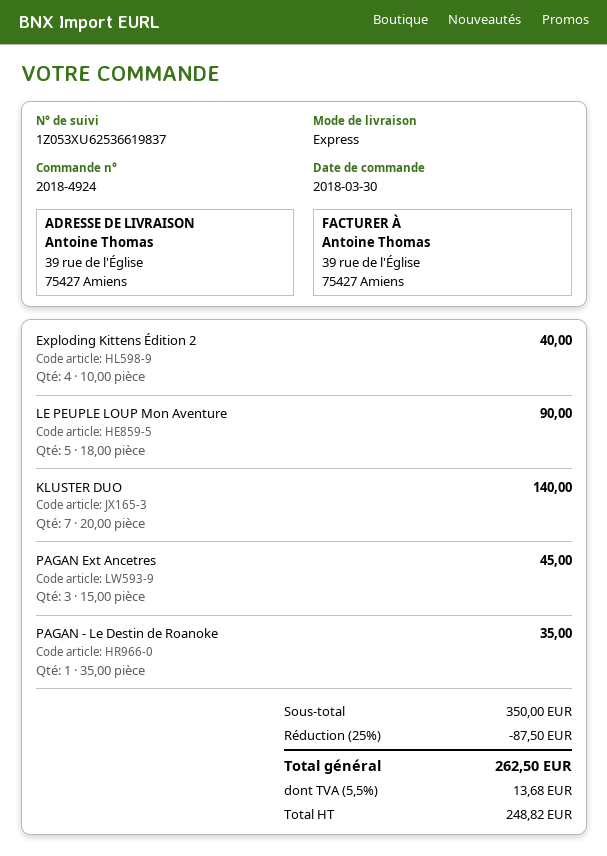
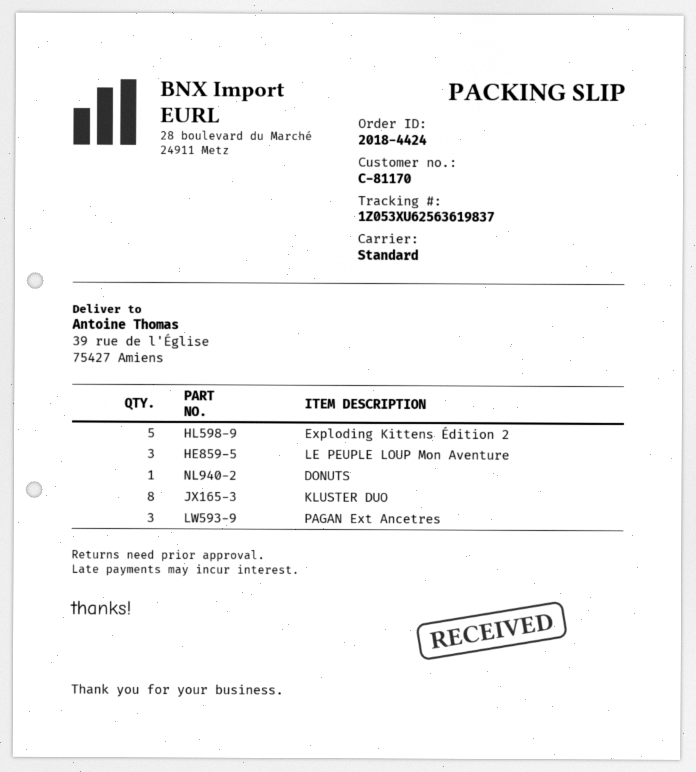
order number: 2018-4924 -> 2018-4424
shipping method: express -> standard
tracking number: 1Z053XU62536619837 -> 1Z053XU62563619837
Exploding Kittens Édition 2: 4 -> 5
LE PEUPLE LOUP Mon Aventure: 5 -> 3
KLUSTER DUO: 7 -> 8
PAGAN - Le Destin de Roanoke: 1 -> none
DONUTS: none -> 1

